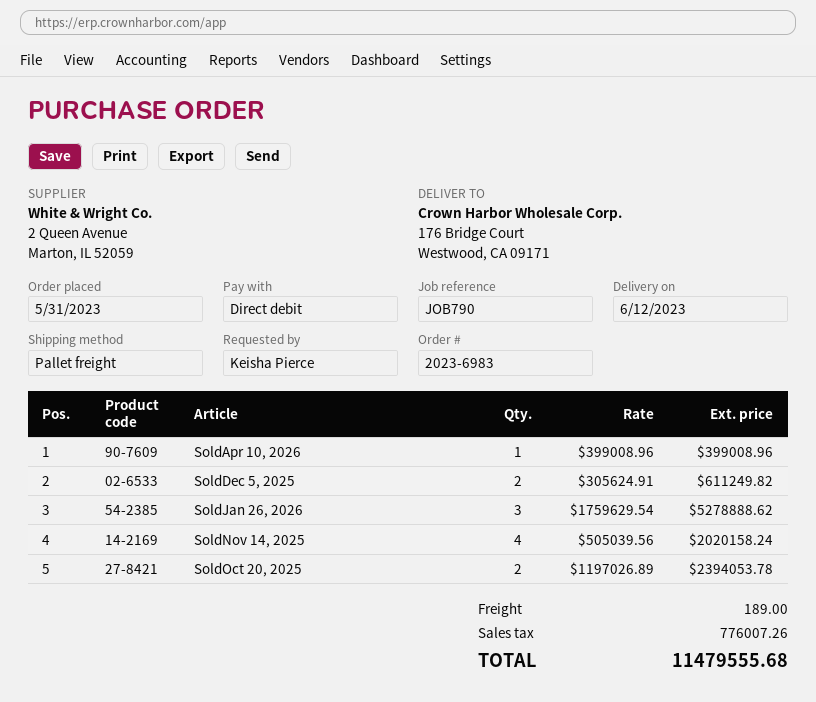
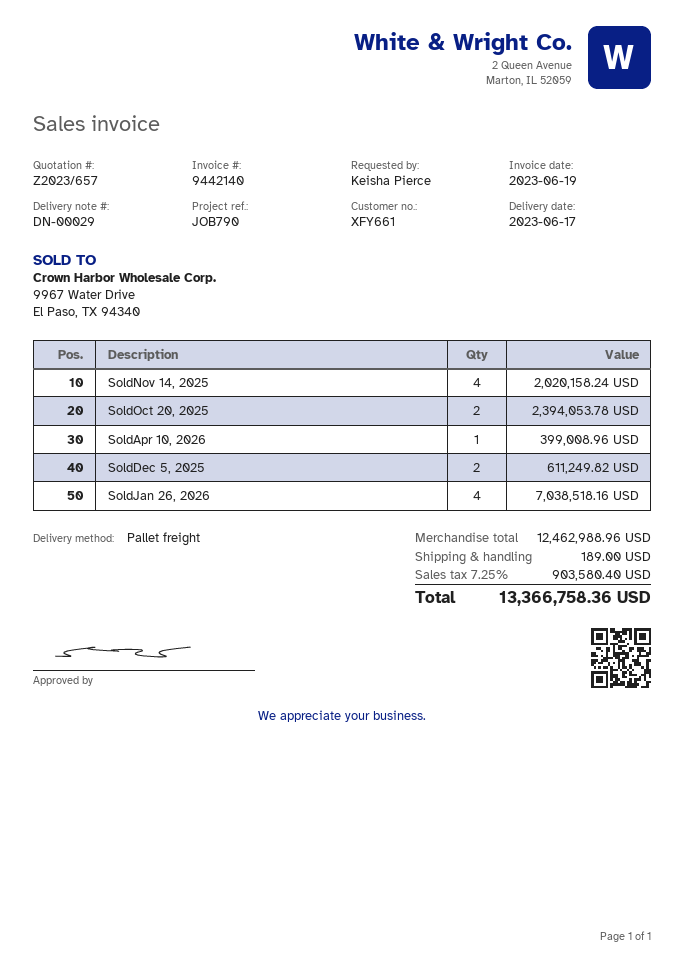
delivery date: 2023-06-12 -> 2023-06-17
SoldJan 26, 2026: 3 for 5278888.62 -> 4 for 7038518.16
tax: 776007.26 -> 903580.40
total: 11479555.68 -> 13366758.36

